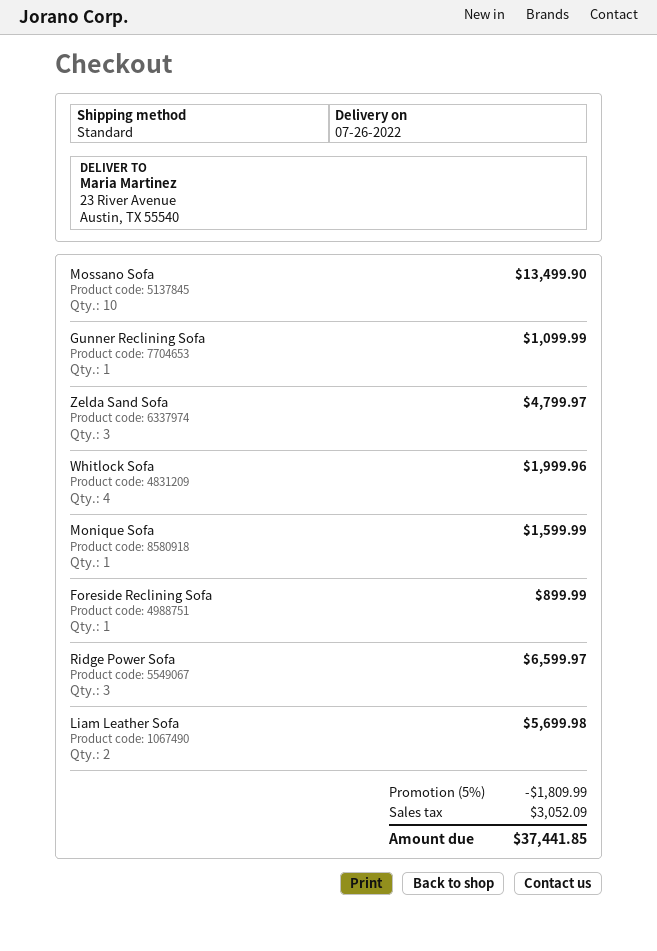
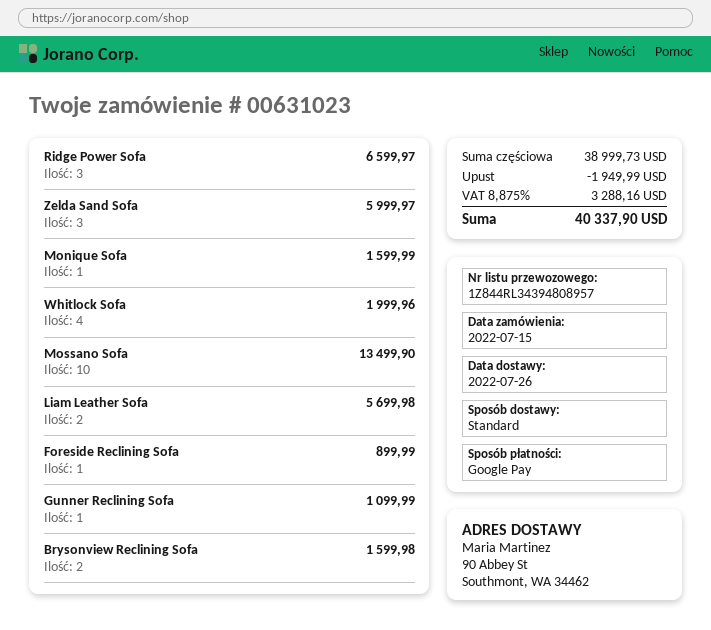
ship to: 23 River Avenue, Austin, TX 55540 -> 90 Abbey St, Southmont, WA 34462
Zelda Sand Sofa: 3 for 4799.97 -> 3 for 5999.97
Brysonview Reclining Sofa: none -> 2 for 1599.98
discount: 1809.99 -> 1949.99
tax: 3052.09 -> 3288.16
total: 37441.85 -> 40337.90

